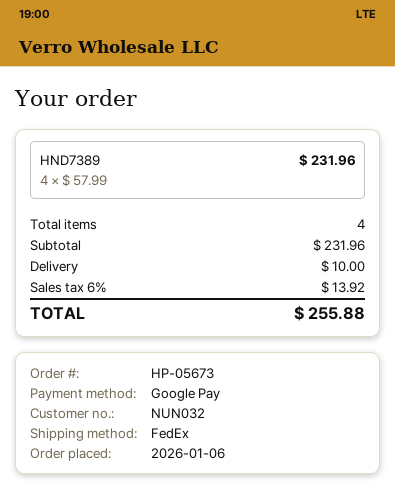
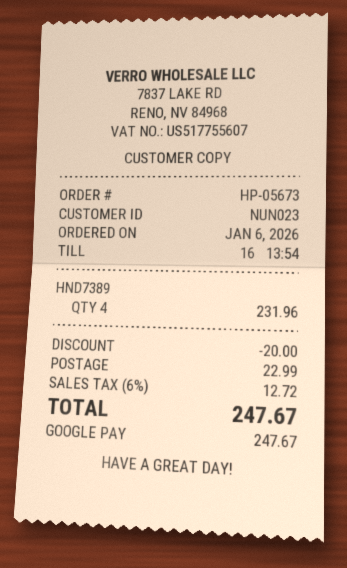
customer number: NUN032 -> NUN023
discount: none -> 20.00
shipping: 10.00 -> 22.99
tax: 6% = 13.92 -> 6% = 12.72
total: 255.88 -> 247.67

